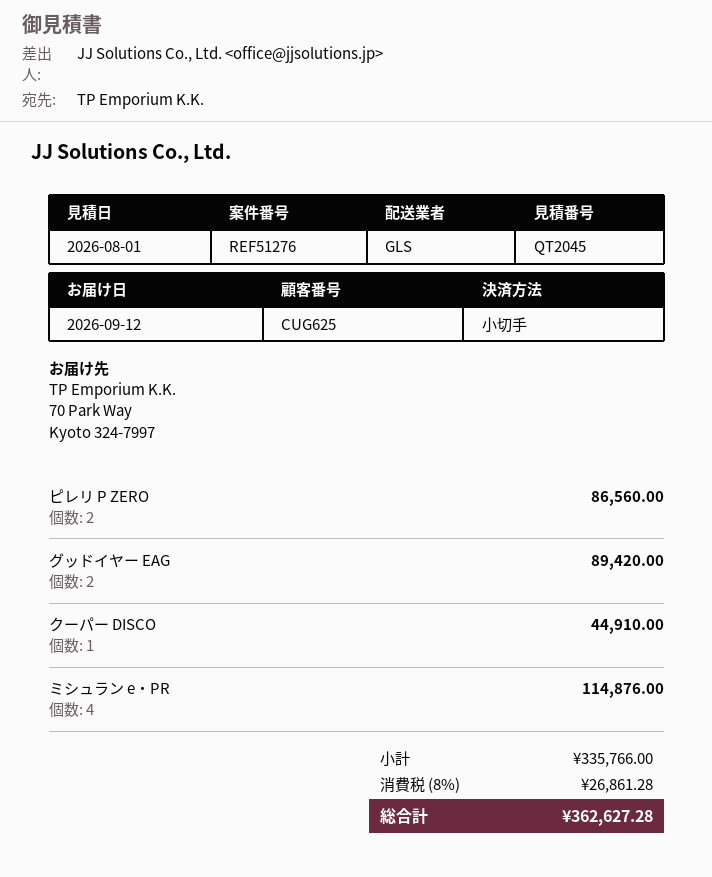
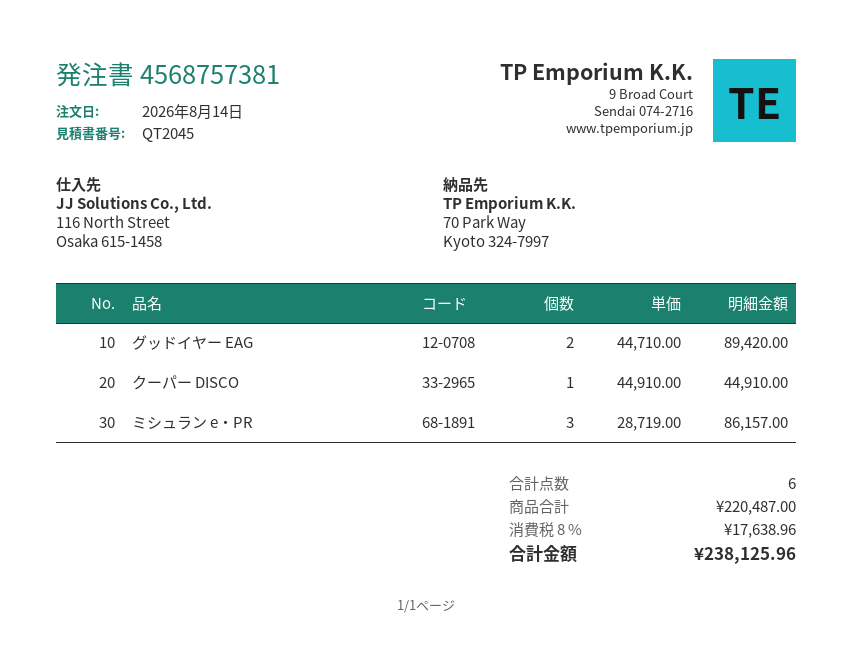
ピレリ P ZERO: 2 for 86560.00 -> none
ミシュラン e・PR: 4 for 114876.00 -> 3 for 86157.00
subtotal: 335766.00 -> 220487.00
tax: 8% = 26861.28 -> 8% = 17638.96
total: 362627.28 -> 238125.96

